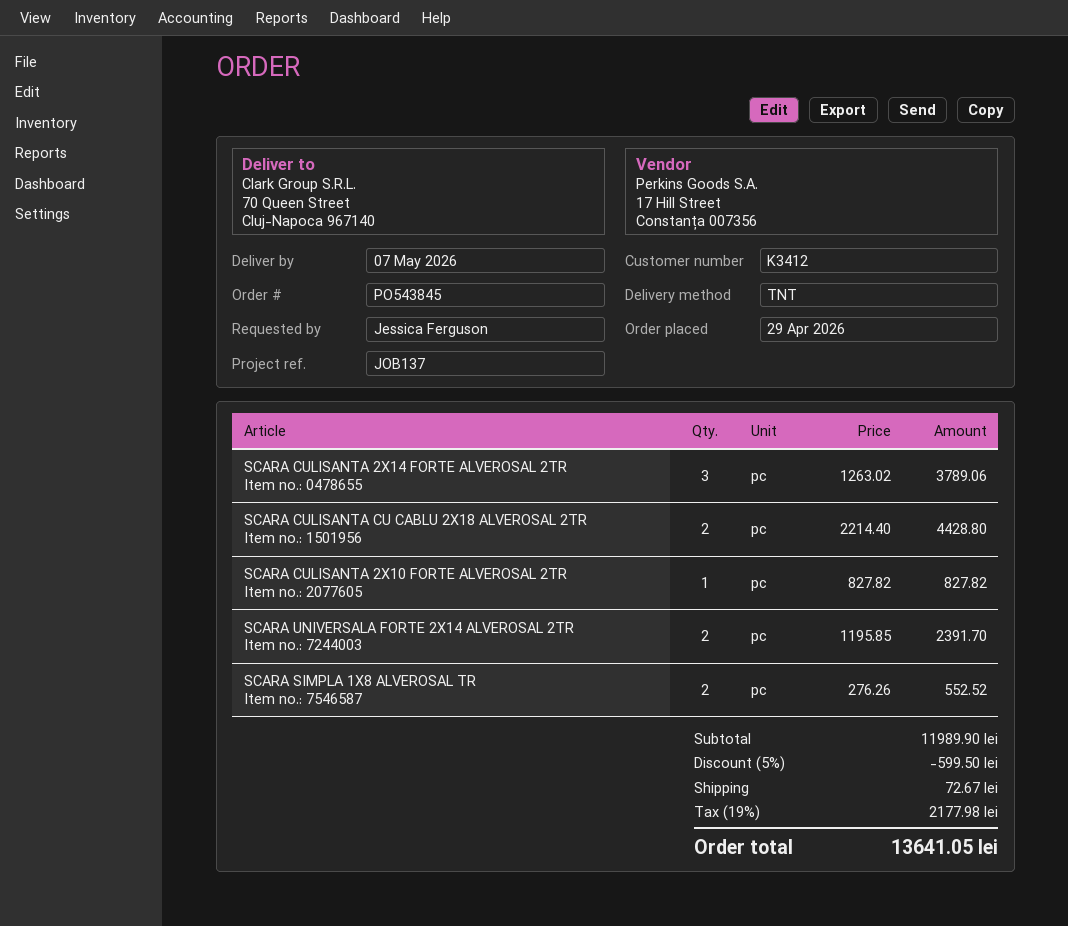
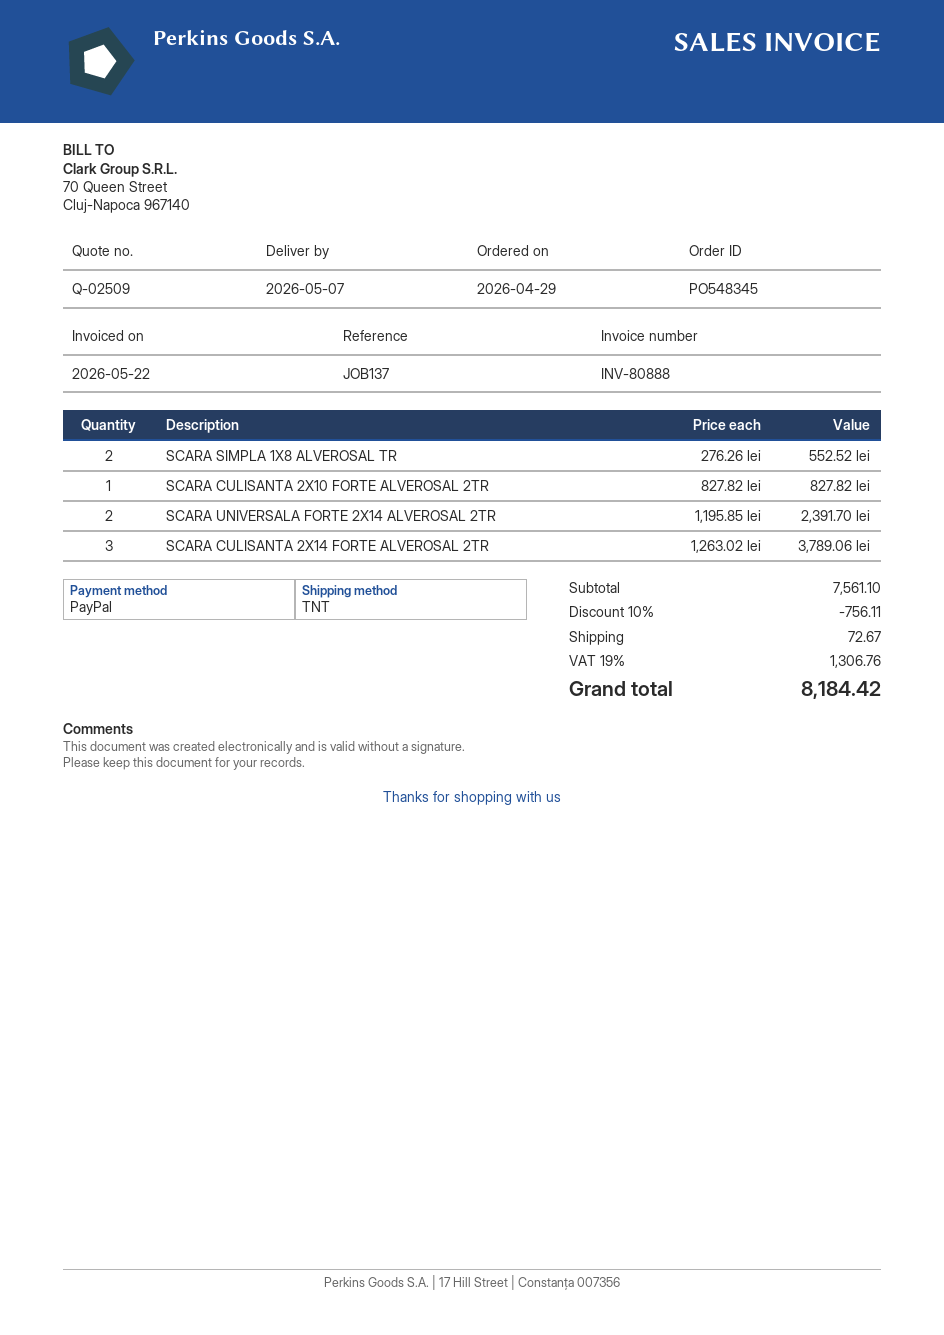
order number: PO543845 -> PO548345
SCARA CULISANTA CU CABLU 2X18 ALVEROSAL 2TR: 2 x 2214.40 = 4428.80 -> none
subtotal: 11989.90 -> 7561.10
discount: 5% = 599.50 -> 10% = 756.11
tax: 19% = 2177.98 -> 19% = 1306.76
total: 13641.05 -> 8184.42

